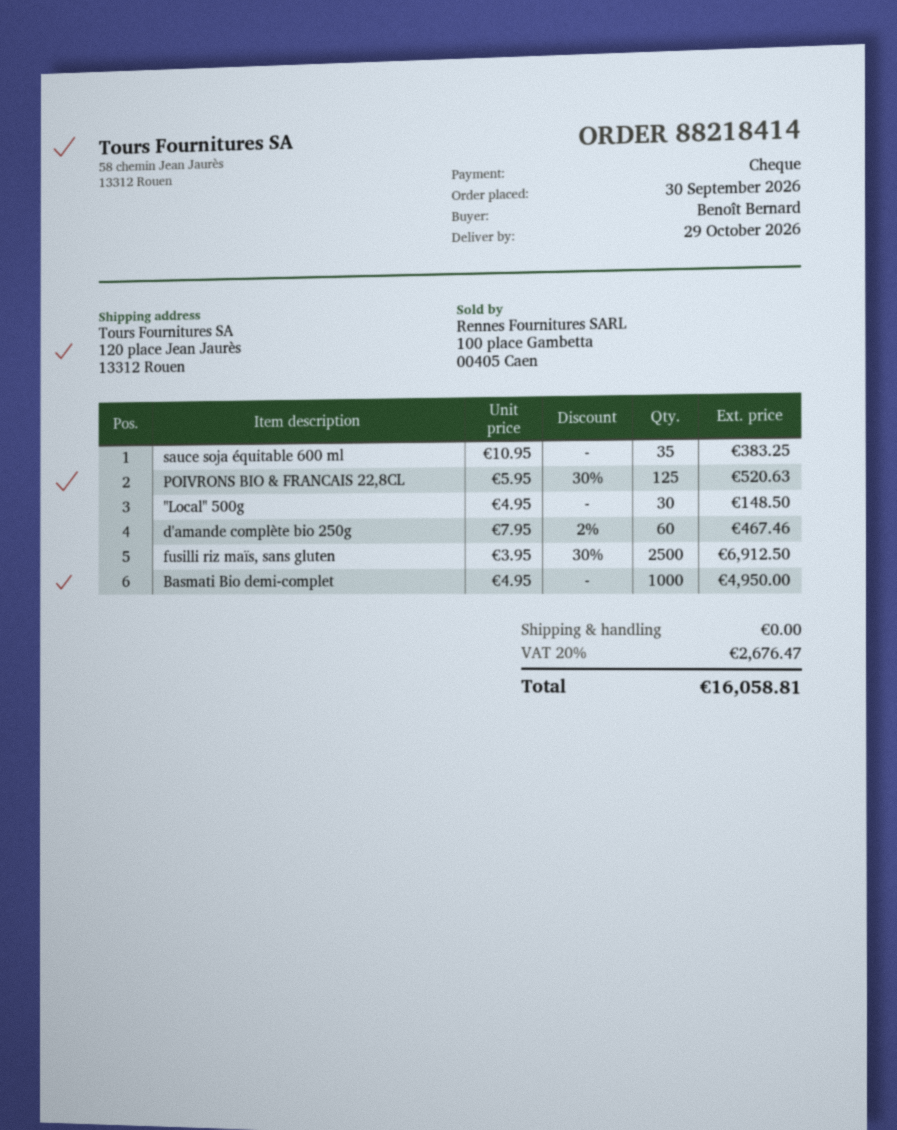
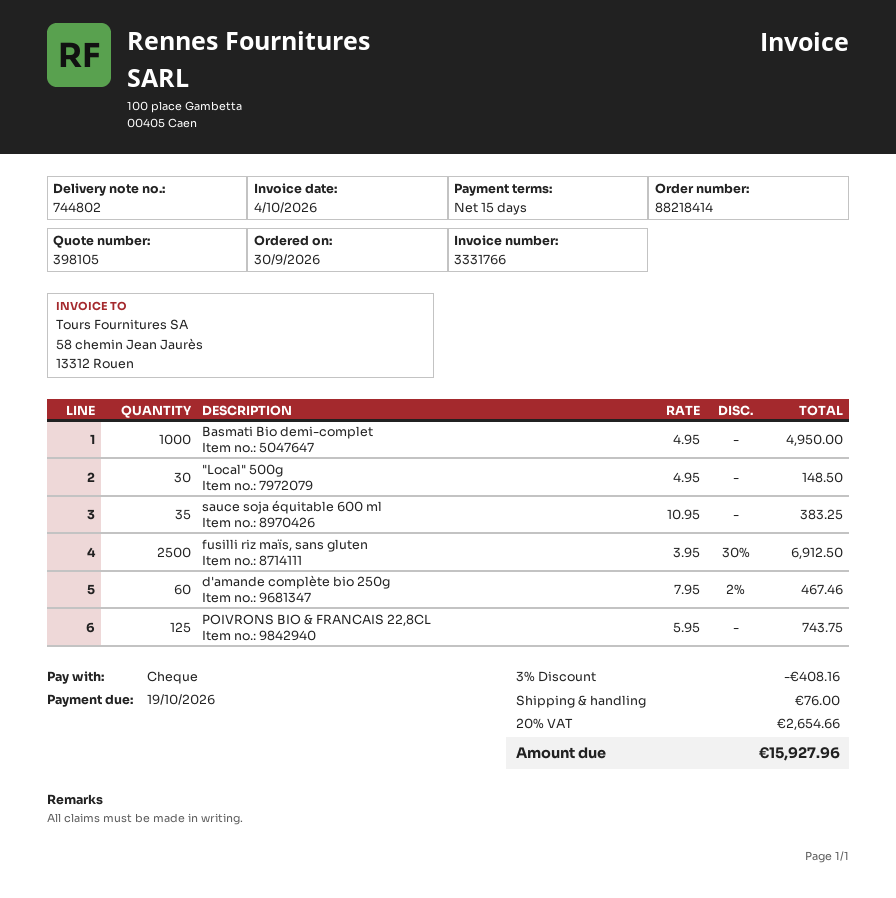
POIVRONS BIO & FRANCAIS 22,8CL: 125 x 5.95 - 30% = 520.63 -> 125 x 5.95 = 743.75
discount: none -> 3% = 408.16
shipping: 0.00 -> 76.00
tax: 20% = 2676.47 -> 20% = 2654.66
total: 16058.81 -> 15927.96

